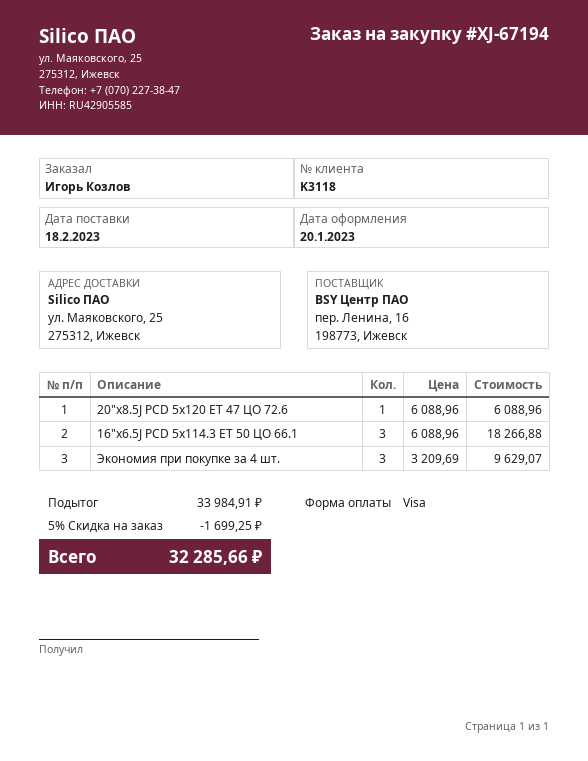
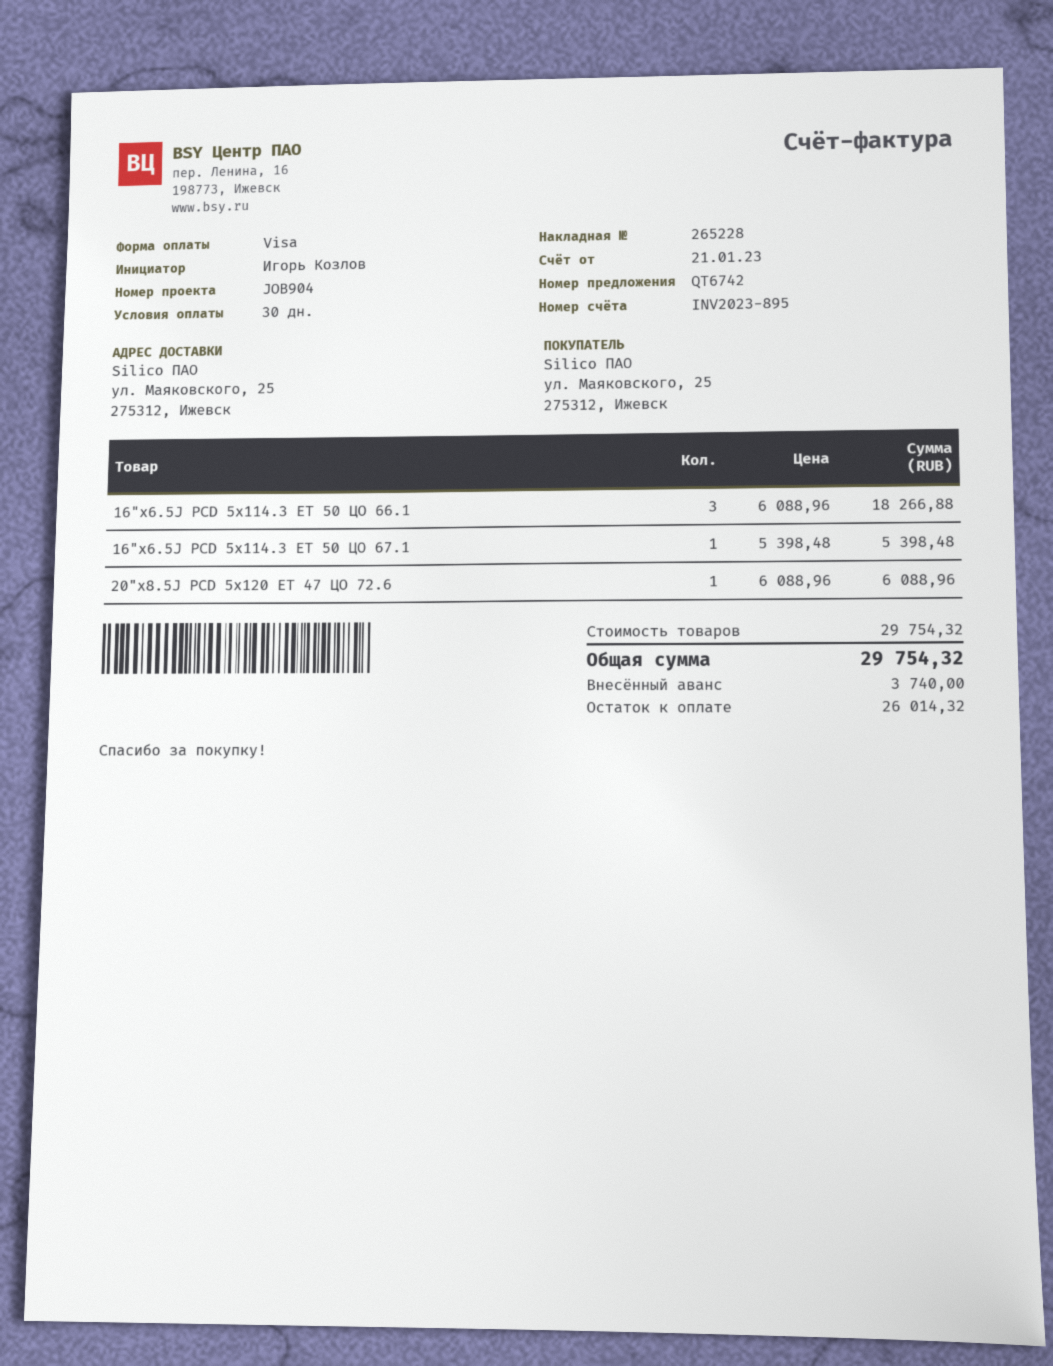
Экономия при покупке за 4 шт.: 3 x 3209.69 = 9629.07 -> none
16"x6.5J PCD 5x114.3 ЕТ 50 ЦО 67.1: none -> 1 x 5398.48 = 5398.48
subtotal: 33984.91 -> 29754.32
discount: 5% = 1699.25 -> none
total: 32285.66 -> 29754.32

